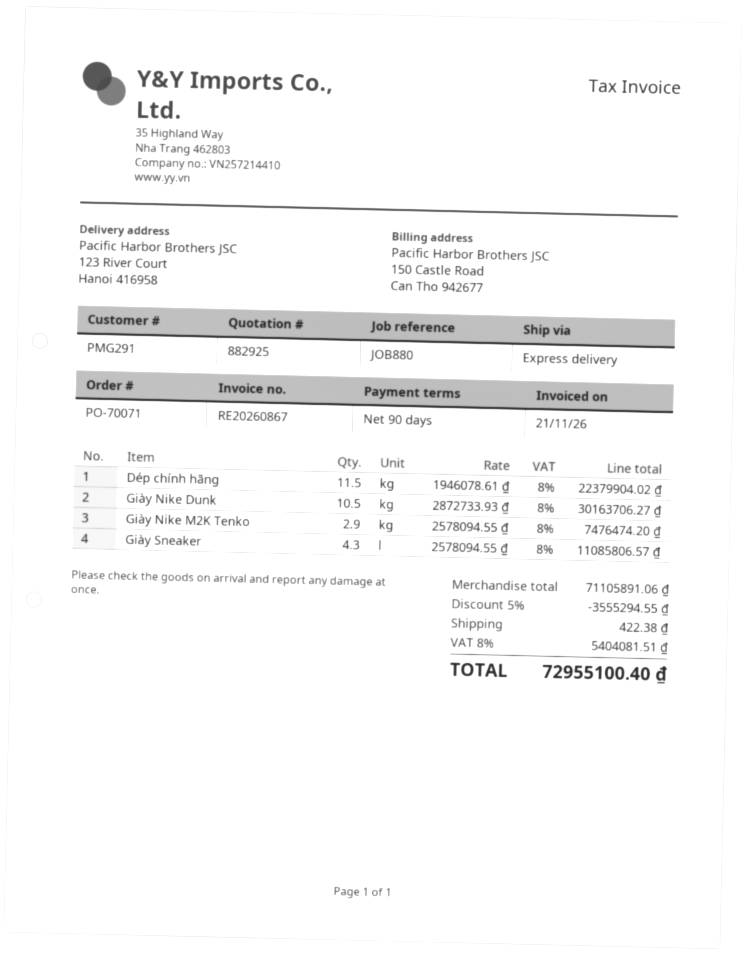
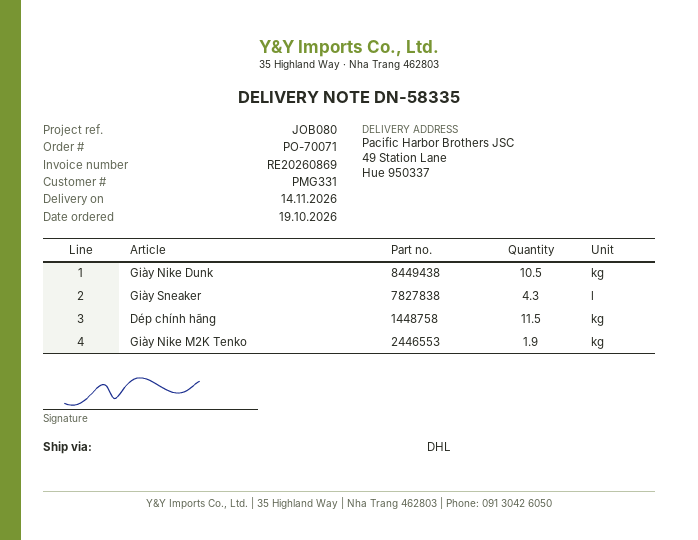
invoice number: RE20260867 -> RE20260869
customer number: PMG291 -> PMG331
reference: JOB880 -> JOB080
shipping method: express -> DHL
ship to: 123 River Court, Hanoi 416958 -> 49 Station Lane, Hue 950337
Giày Nike M2K Tenko: 2.9 -> 1.9

